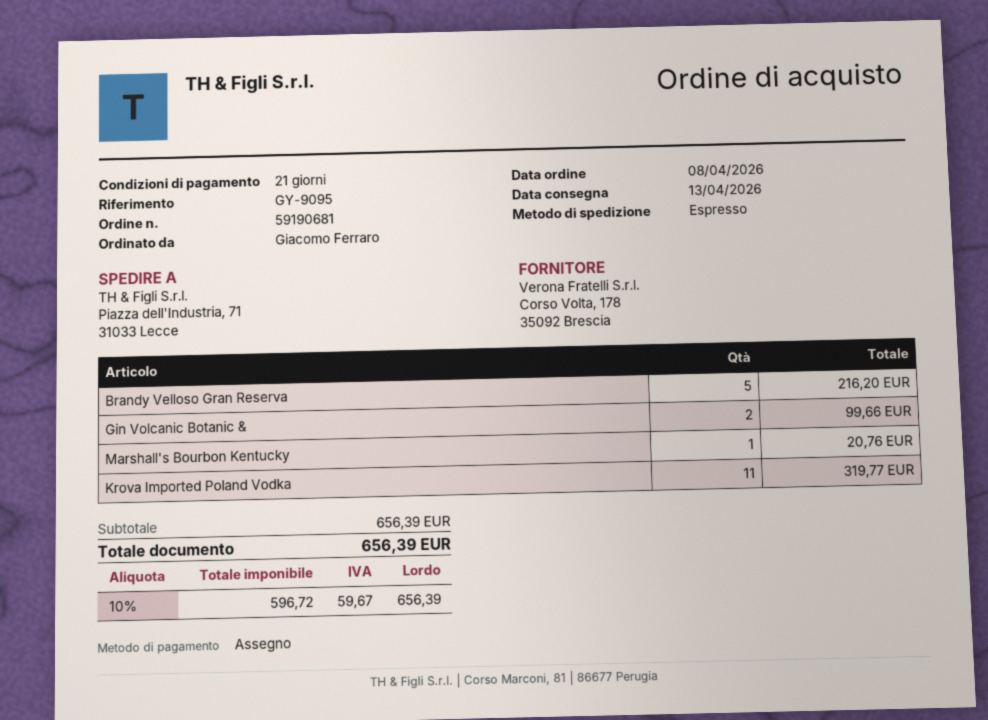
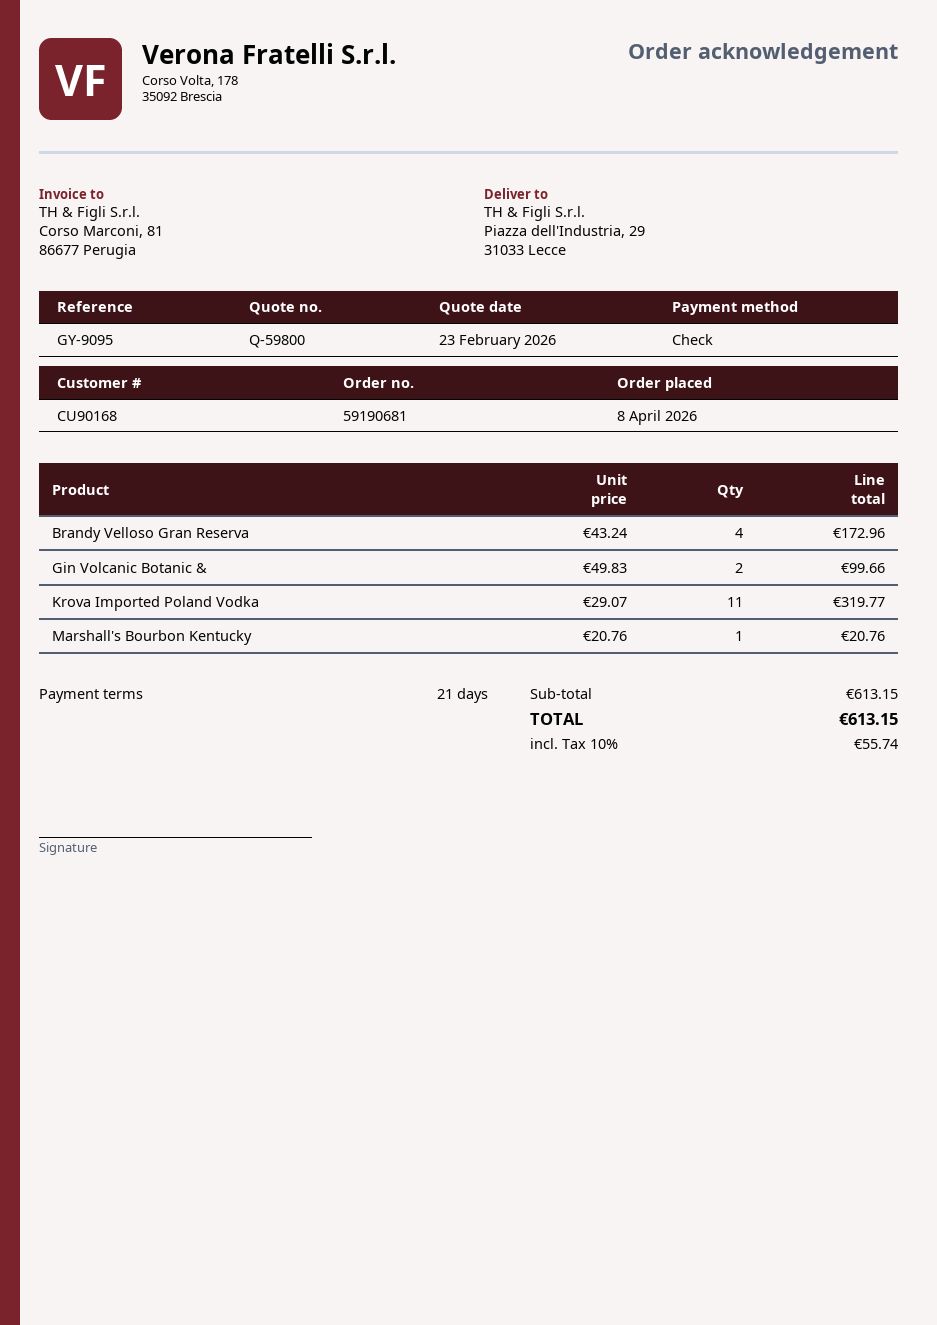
ship to: Piazza dell'Industria, 71, 31033 Lecce -> Piazza dell'Industria, 29, 31033 Lecce
Brandy Velloso Gran Reserva: 5 for 216.20 -> 4 for 172.96
subtotal: 656.39 -> 613.15
tax: 10% = 59.67 -> 10% = 55.74
total: 656.39 -> 613.15

